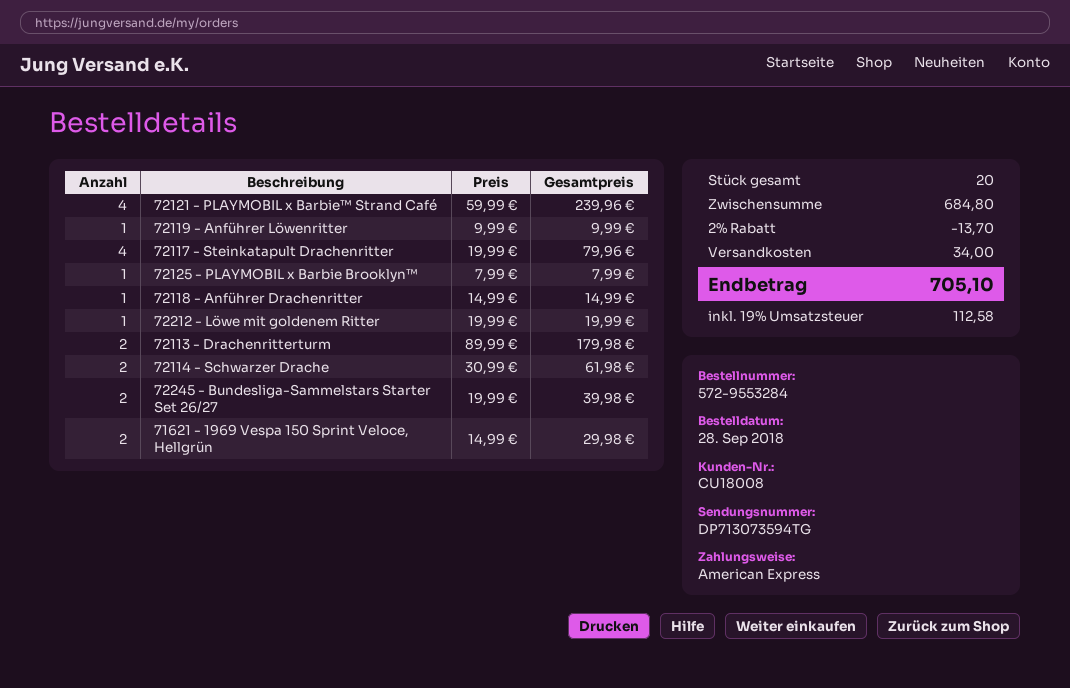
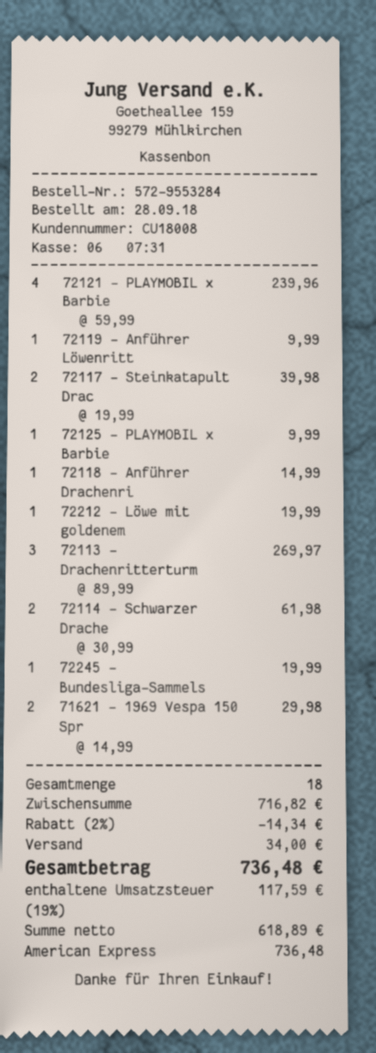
72117 - Steinkatapult Drachenritter: 4 x 19.99 = 79.96 -> 2 x 19.99 = 39.98
72125 - PLAYMOBIL x Barbie Brooklyn™: 1 x 7.99 = 7.99 -> 1 x 9.99 = 9.99
72113 - Drachenritterturm: 2 x 89.99 = 179.98 -> 3 x 89.99 = 269.97
72245 - Bundesliga-Sammelstars Starter Set 26/27: 2 x 19.99 = 39.98 -> 1 x 19.99 = 19.99
total quantity: 20 -> 18
subtotal: 684.80 -> 716.82
discount: 2% = 13.70 -> 2% = 14.34
tax: 19% = 112.58 -> 19% = 117.59
total: 705.10 -> 736.48

